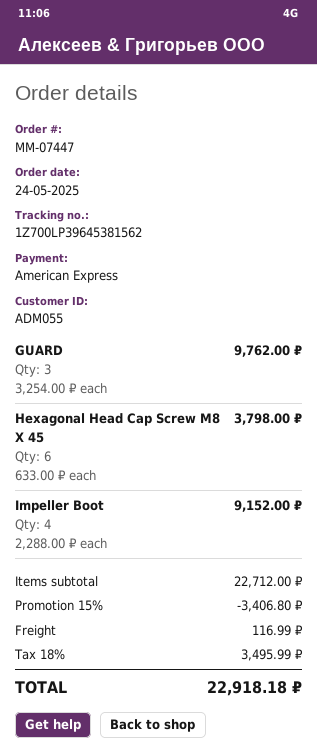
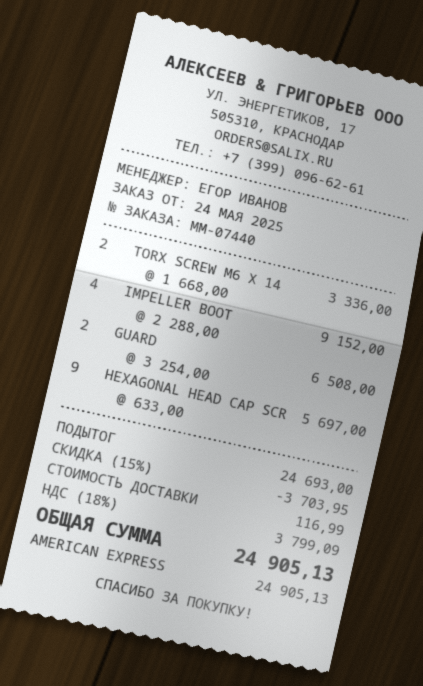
order number: MM-07447 -> MM-07440
GUARD: 3 x 3254.00 = 9762.00 -> 2 x 3254.00 = 6508.00
Hexagonal Head Cap Screw M8 X 45: 6 x 633.00 = 3798.00 -> 9 x 633.00 = 5697.00
TORX SCREW M6 X 14: none -> 2 x 1668.00 = 3336.00
subtotal: 22712.00 -> 24693.00
discount: 15% = 3406.80 -> 15% = 3703.95
tax: 18% = 3495.99 -> 18% = 3799.09
total: 22918.18 -> 24905.13

